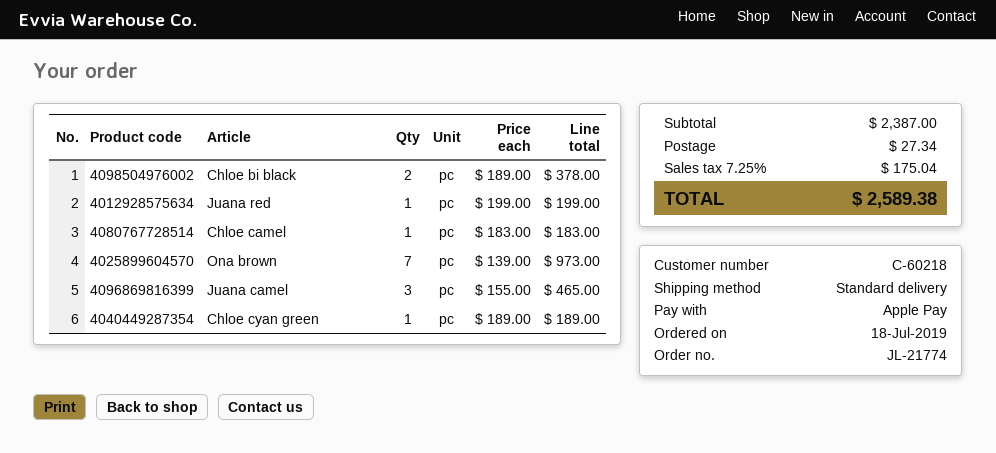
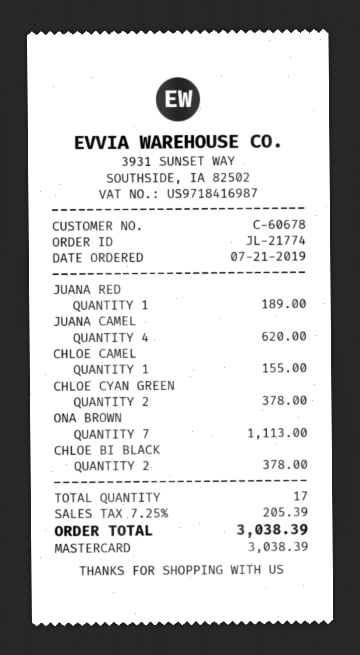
order date: 2019-07-18 -> 2019-07-21
customer number: C-60218 -> C-60678
payment method: Apple Pay -> Mastercard
Juana red: 1 for 199.00 -> 1 for 189.00
Chloe camel: 1 for 183.00 -> 1 for 155.00
Ona brown: 7 for 973.00 -> 7 for 1113.00
Juana camel: 3 for 465.00 -> 4 for 620.00
Chloe cyan green: 1 for 189.00 -> 2 for 378.00
shipping: 27.34 -> none
tax: 7.25% = 175.04 -> 7.25% = 205.39
total: 2589.38 -> 3038.39

